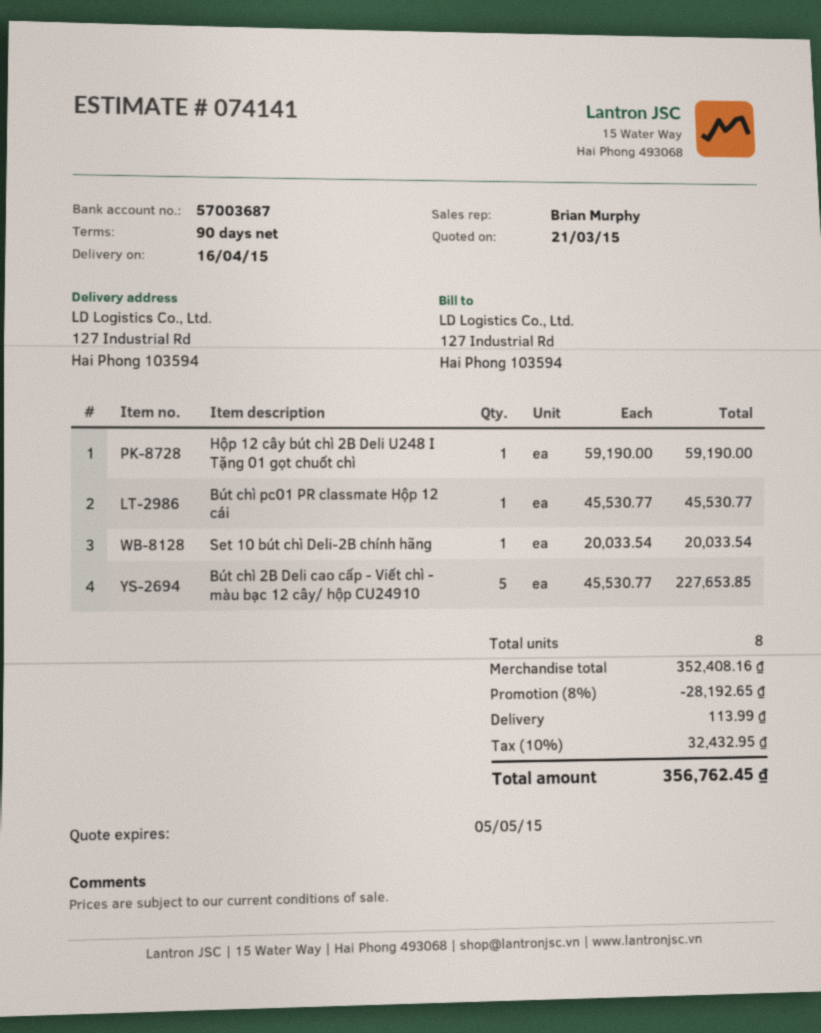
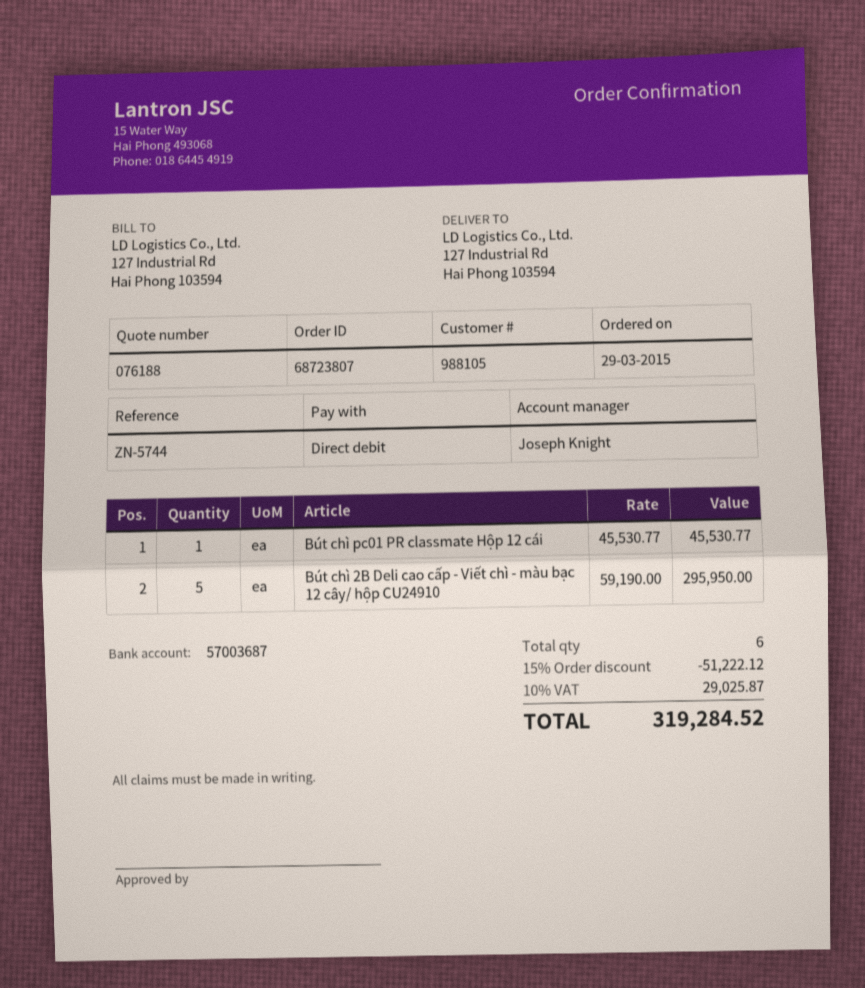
quote number: 074141 -> 076188
sales rep: Brian Murphy -> Joseph Knight
Hộp 12 cây bút chì 2B Deli U248 I Tặng 01 gọt chuốt chì: 1 x 59190.00 = 59190.00 -> none
Set 10 bút chì Deli-2B chính hãng: 1 x 20033.54 = 20033.54 -> none
Bút chì 2B Deli cao cấp - Viết chì - màu bạc 12 cây/ hộp CU24910: 5 x 45530.77 = 227653.85 -> 5 x 59190.00 = 295950.00
total quantity: 8 -> 6
discount: 8% = 28192.65 -> 15% = 51222.12
shipping: 113.99 -> none
tax: 10% = 32432.95 -> 10% = 29025.87
total: 356762.45 -> 319284.52

